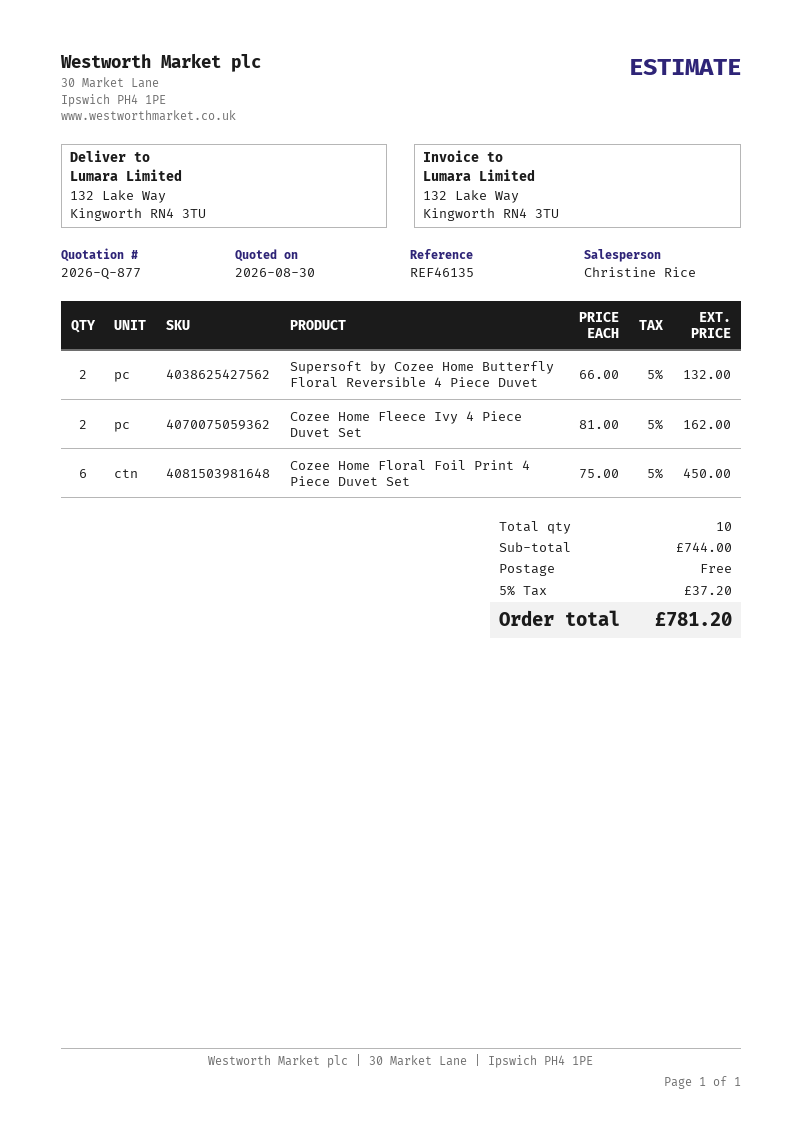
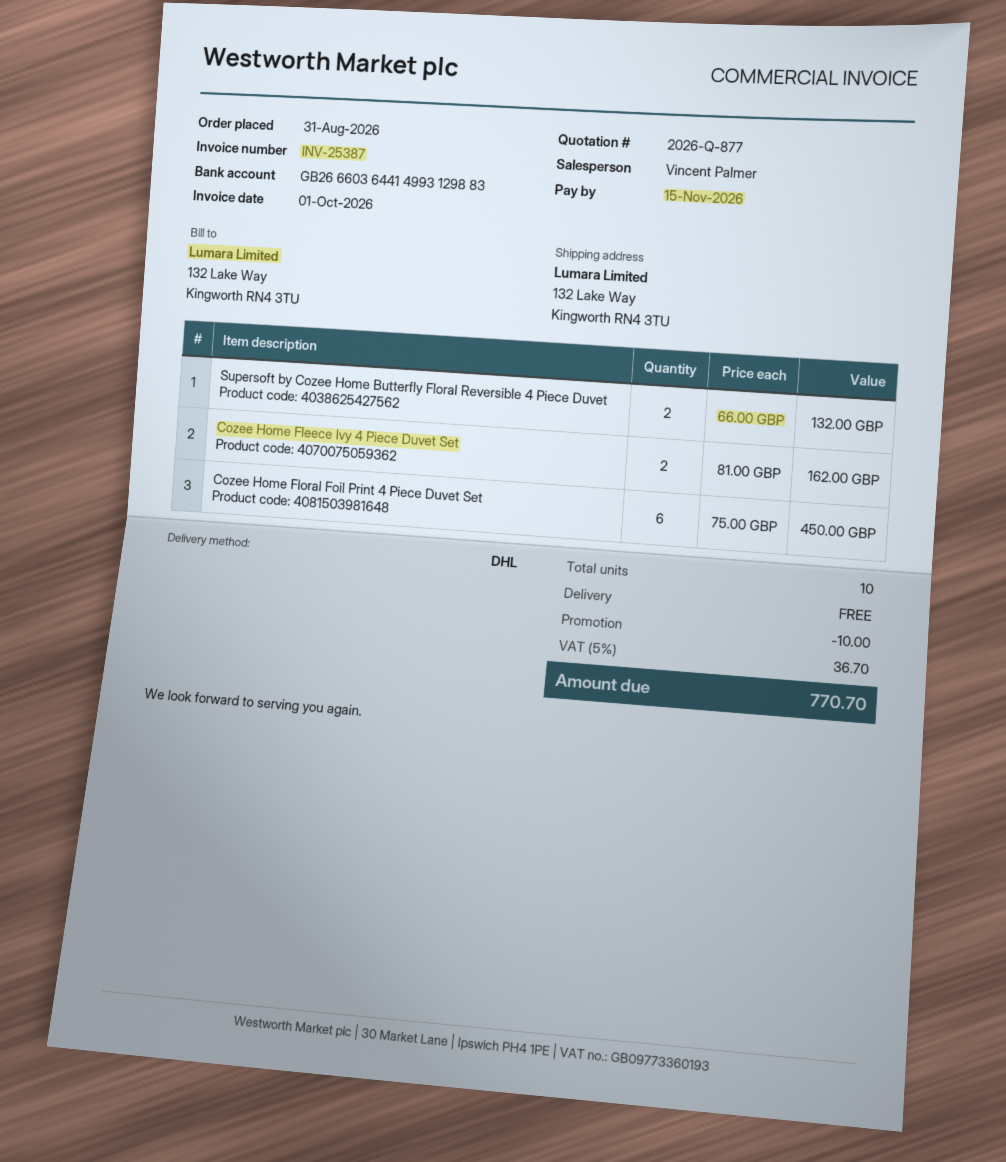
sales rep: Christine Rice -> Vincent Palmer
discount: none -> 10.00
tax: 5% = 37.20 -> 5% = 36.70
total: 781.20 -> 770.70

